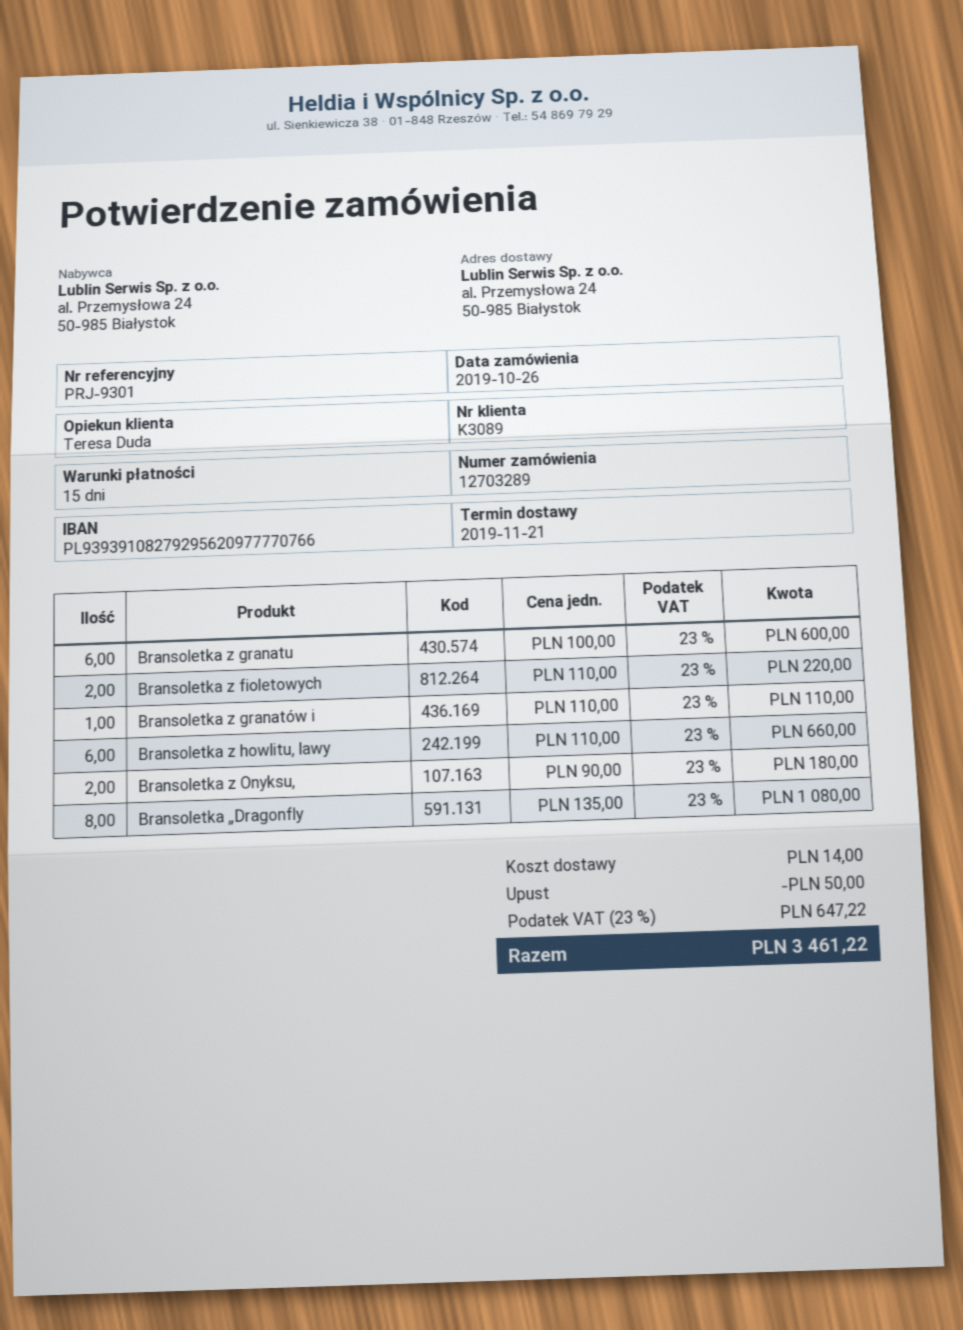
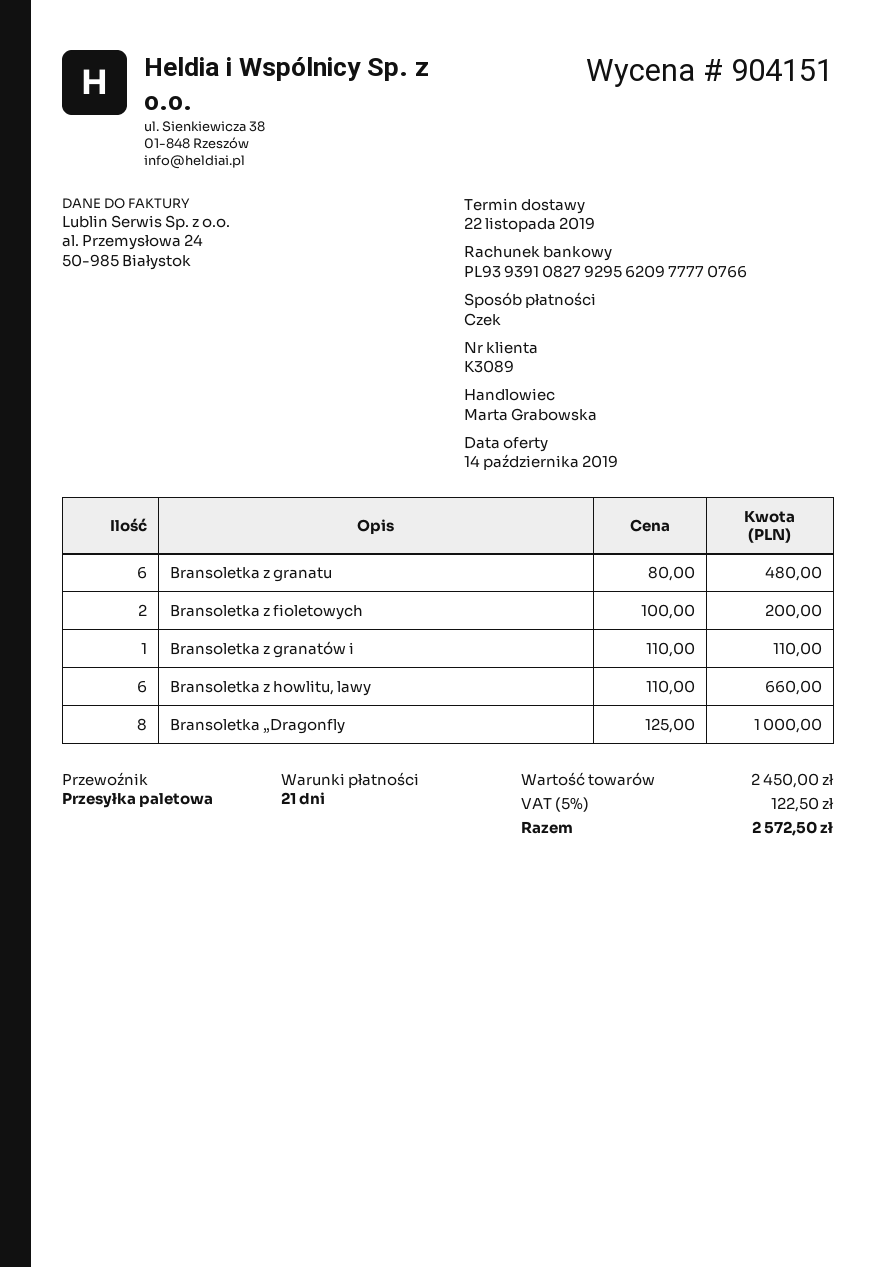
delivery date: 2019-11-21 -> 2019-11-22
payment terms: 15 days -> 21 days
sales rep: Teresa Duda -> Marta Grabowska
Bransoletka z granatu: 6 x 100.00 = 600.00 -> 6 x 80.00 = 480.00
Bransoletka z fioletowych: 2 x 110.00 = 220.00 -> 2 x 100.00 = 200.00
Bransoletka z Onyksu,: 2 x 90.00 = 180.00 -> none
Bransoletka „Dragonfly: 8 x 135.00 = 1080.00 -> 8 x 125.00 = 1000.00
discount: 50.00 -> none
shipping: 14.00 -> none
tax: 23% = 647.22 -> 5% = 122.50
total: 3461.22 -> 2572.50

